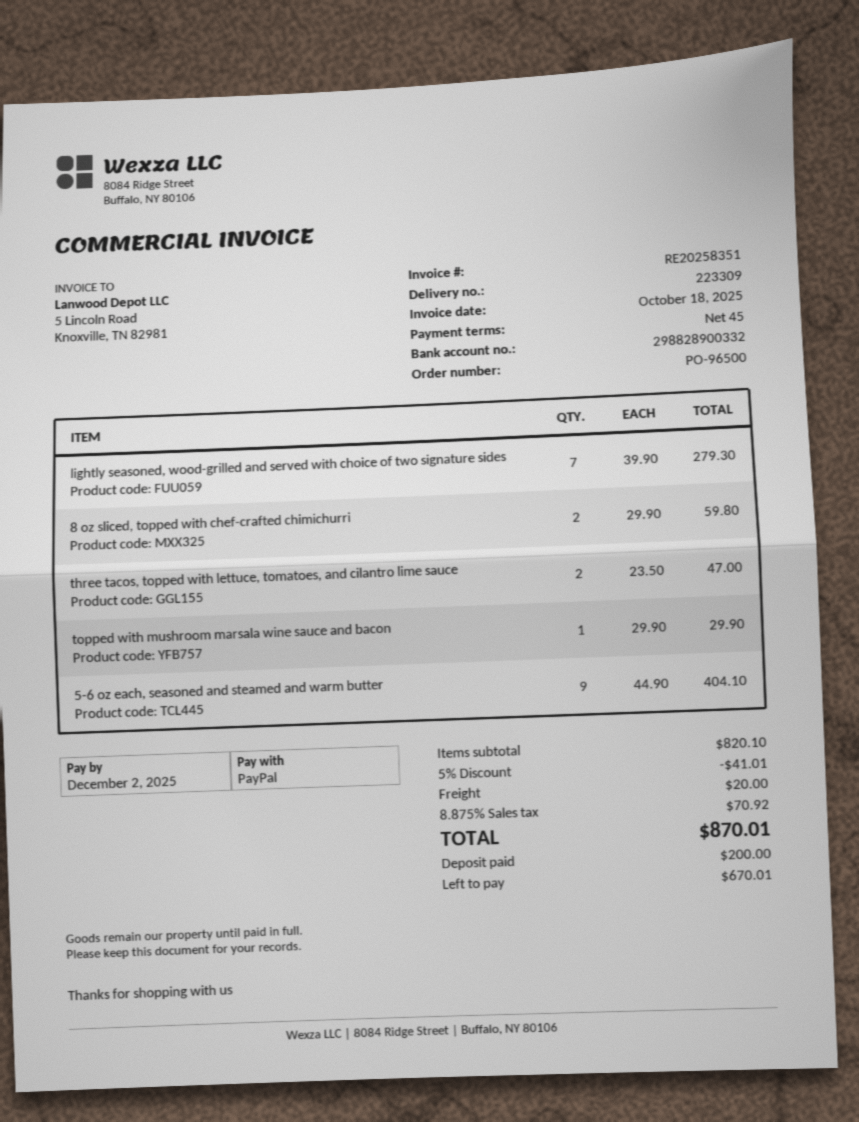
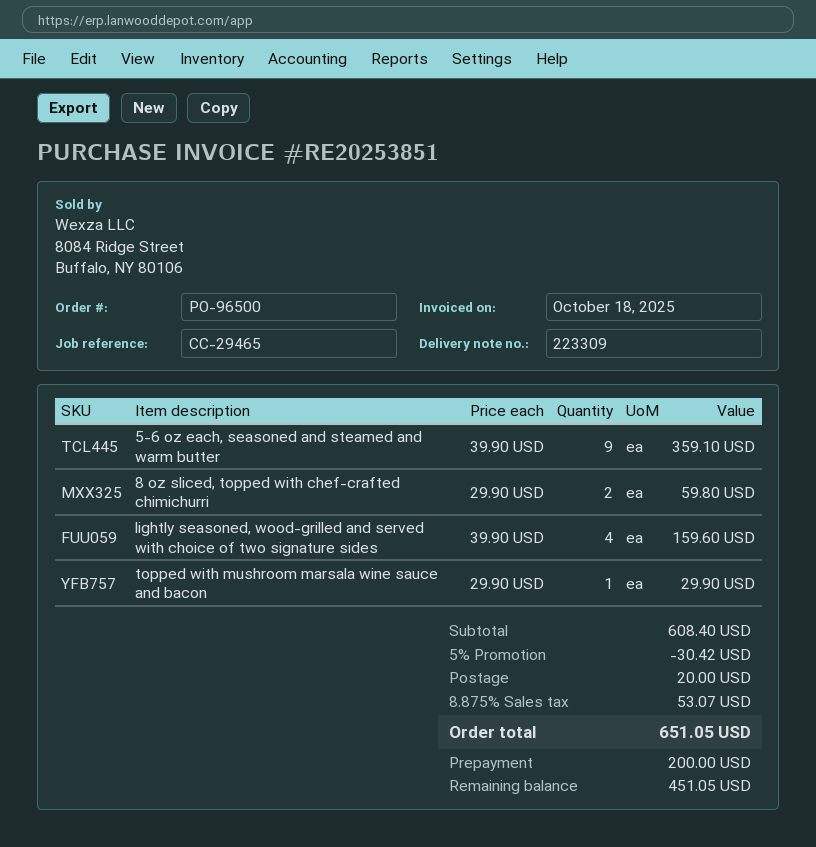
invoice number: RE20258351 -> RE20253851
lightly seasoned, wood-grilled and served with choice of two signature sides: 7 x 39.90 = 279.30 -> 4 x 39.90 = 159.60
three tacos, topped with lettuce, tomatoes, and cilantro lime sauce: 2 x 23.50 = 47.00 -> none
5-6 oz each, seasoned and steamed and warm butter: 9 x 44.90 = 404.10 -> 9 x 39.90 = 359.10
subtotal: 820.10 -> 608.40
discount: 5% = 41.01 -> 5% = 30.42
tax: 8.875% = 70.92 -> 8.875% = 53.07
total: 870.01 -> 651.05
balance: 670.01 -> 451.05

